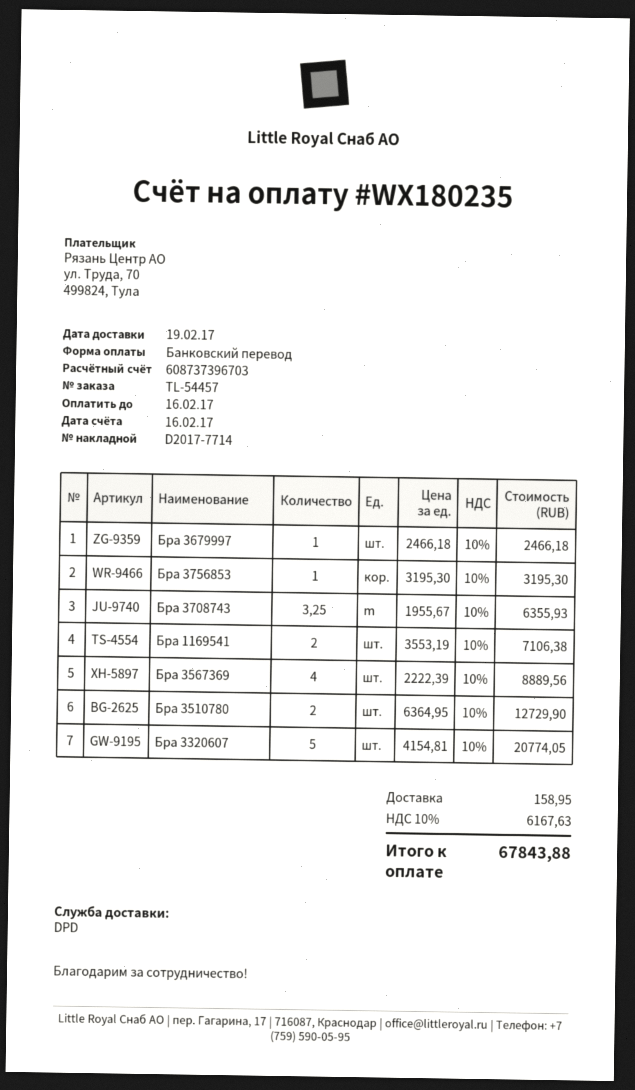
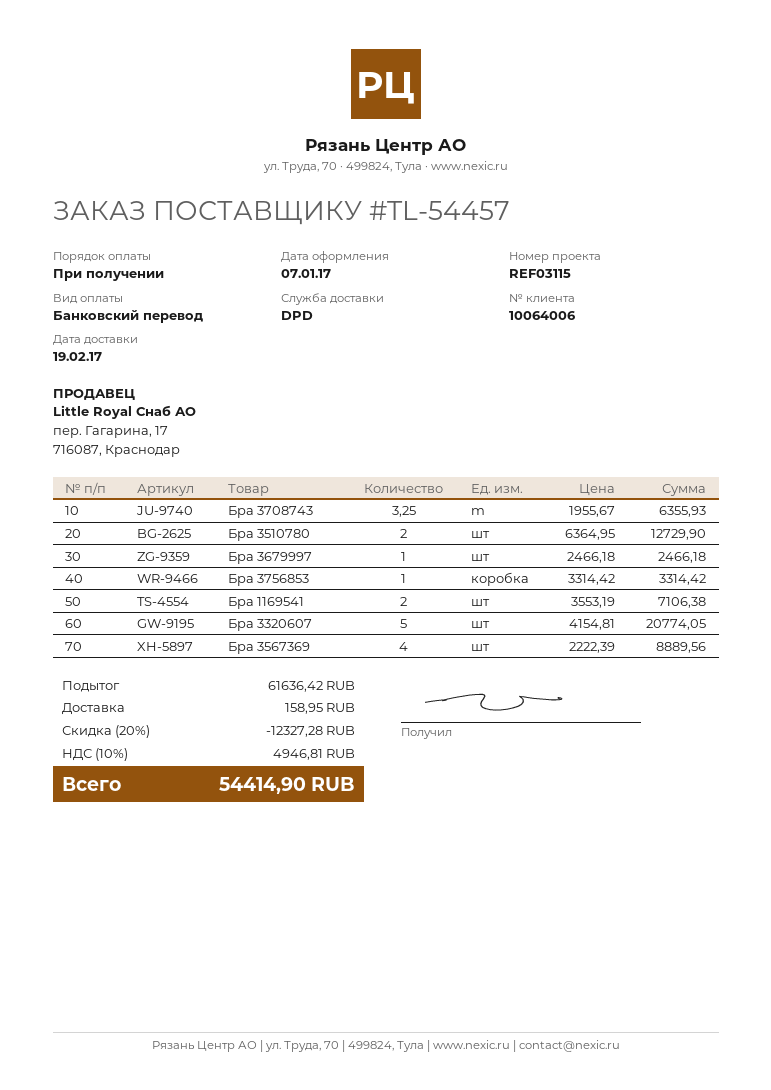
Бра 3756853: 1 x 3195.30 = 3195.30 -> 1 x 3314.42 = 3314.42
discount: none -> 20% = 12327.28
tax: 10% = 6167.63 -> 10% = 4946.81
total: 67843.88 -> 54414.90

